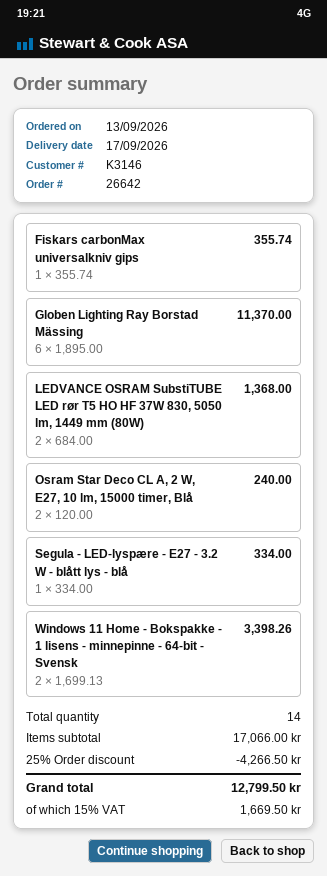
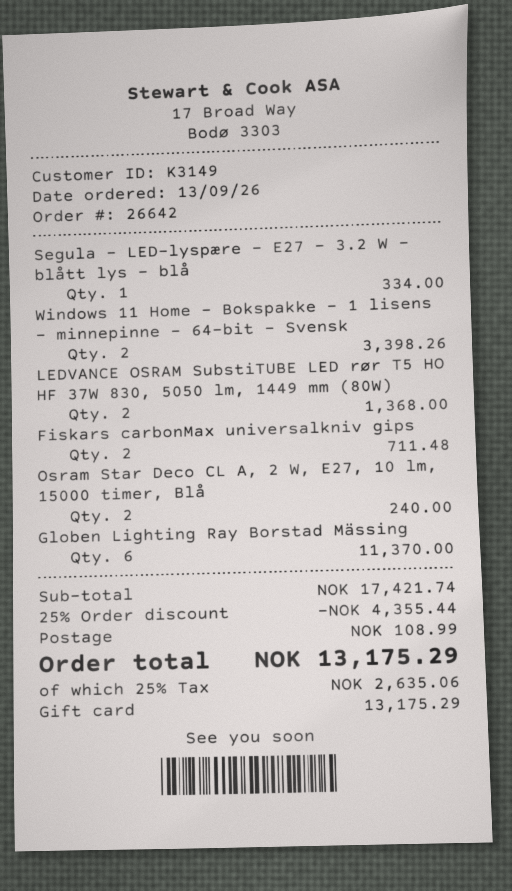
customer number: K3146 -> K3149
Fiskars carbonMax universalkniv gips: 1 for 355.74 -> 2 for 711.48
subtotal: 17066.00 -> 17421.74
discount: 25% = 4266.50 -> 25% = 4355.44
shipping: none -> 108.99
tax: 15% = 1669.50 -> 25% = 2635.06
total: 12799.50 -> 13175.29

